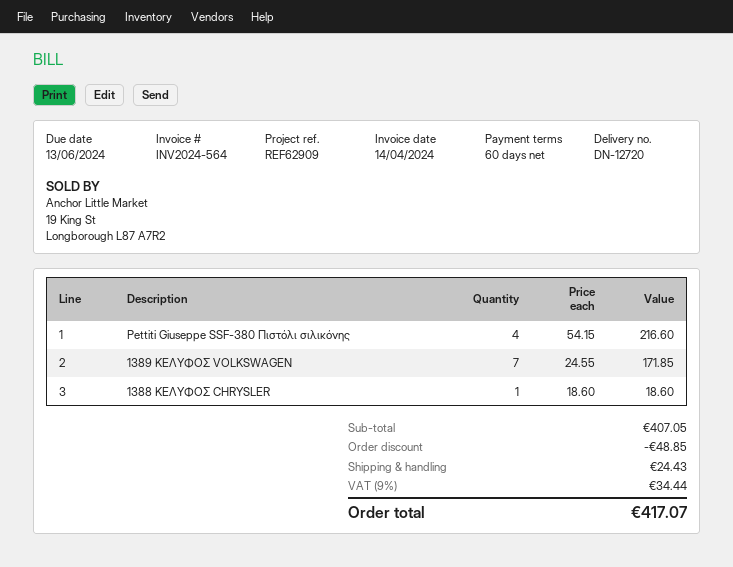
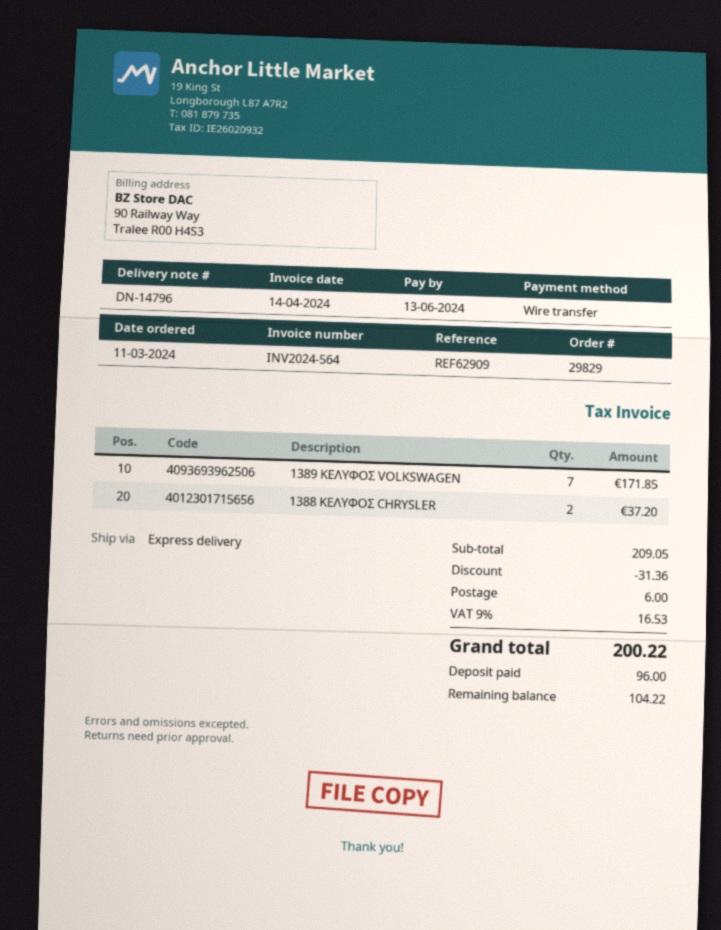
delivery note number: DN-12720 -> DN-14796
Pettiti Giuseppe SSF-380 Πιστόλι σιλικόνης: 4 for 216.60 -> none
1388 ΚΕΛΥΦΟΣ CHRYSLER: 1 for 18.60 -> 2 for 37.20
subtotal: 407.05 -> 209.05
discount: 48.85 -> 31.36
shipping: 24.43 -> 6.00
tax: 9% = 34.44 -> 9% = 16.53
total: 417.07 -> 200.22

